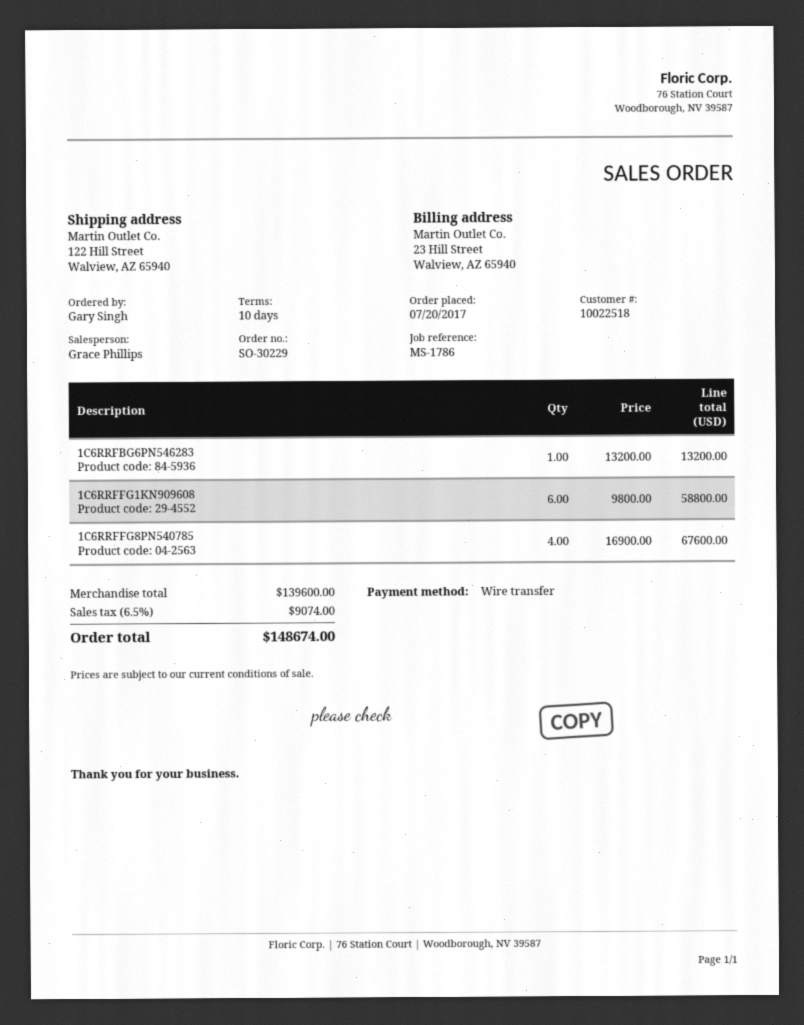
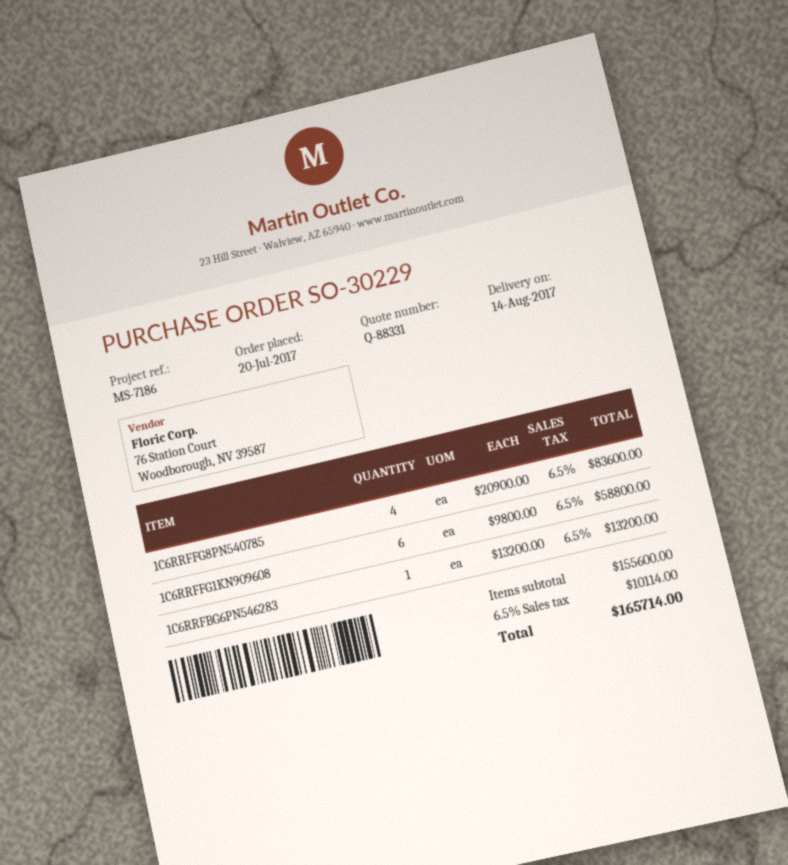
reference: MS-1786 -> MS-7186
1C6RRFFG8PN540785: 4 x 16900.00 = 67600.00 -> 4 x 20900.00 = 83600.00
subtotal: 139600.00 -> 155600.00
tax: 6.5% = 9074.00 -> 6.5% = 10114.00
total: 148674.00 -> 165714.00

